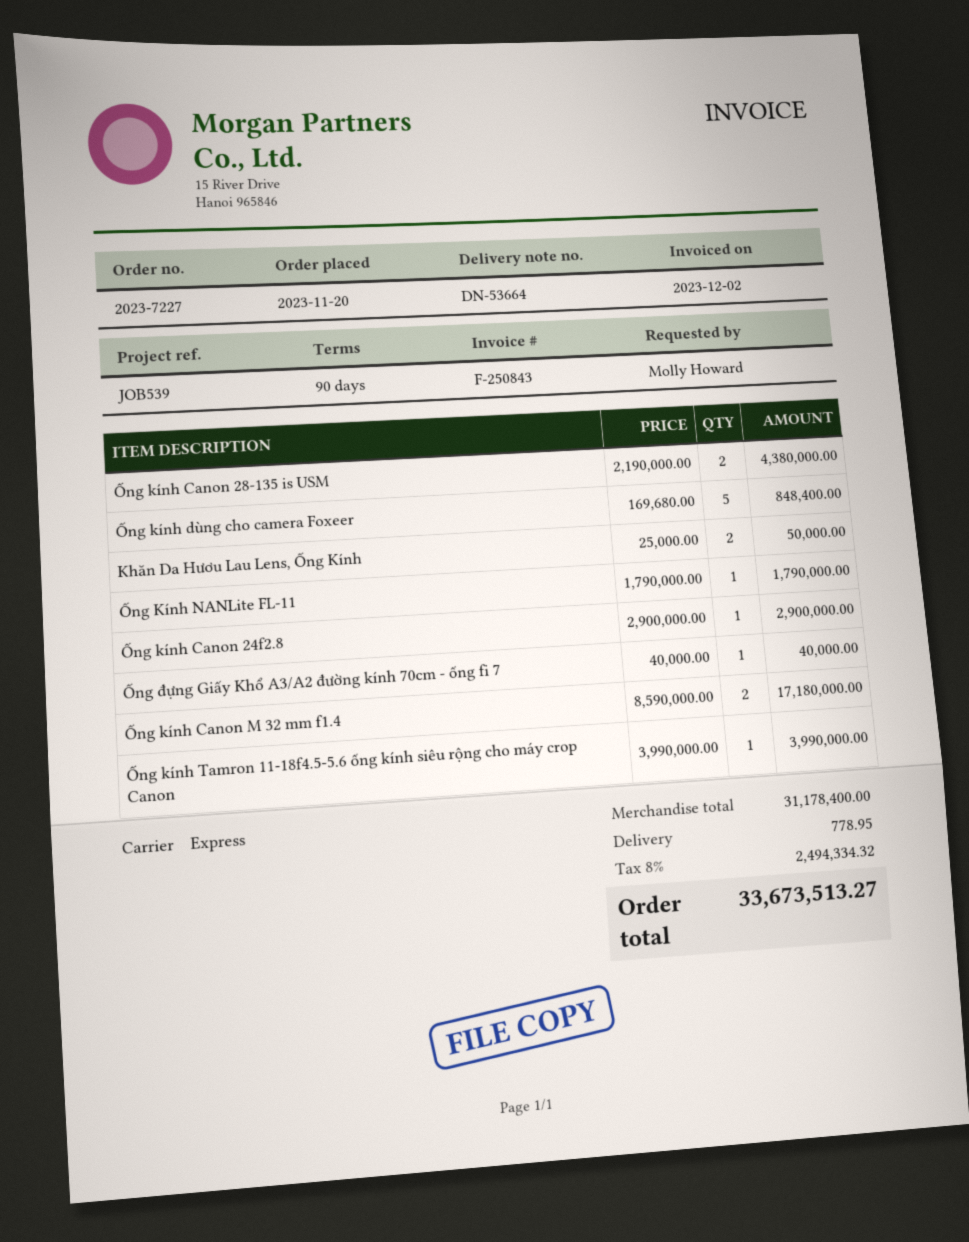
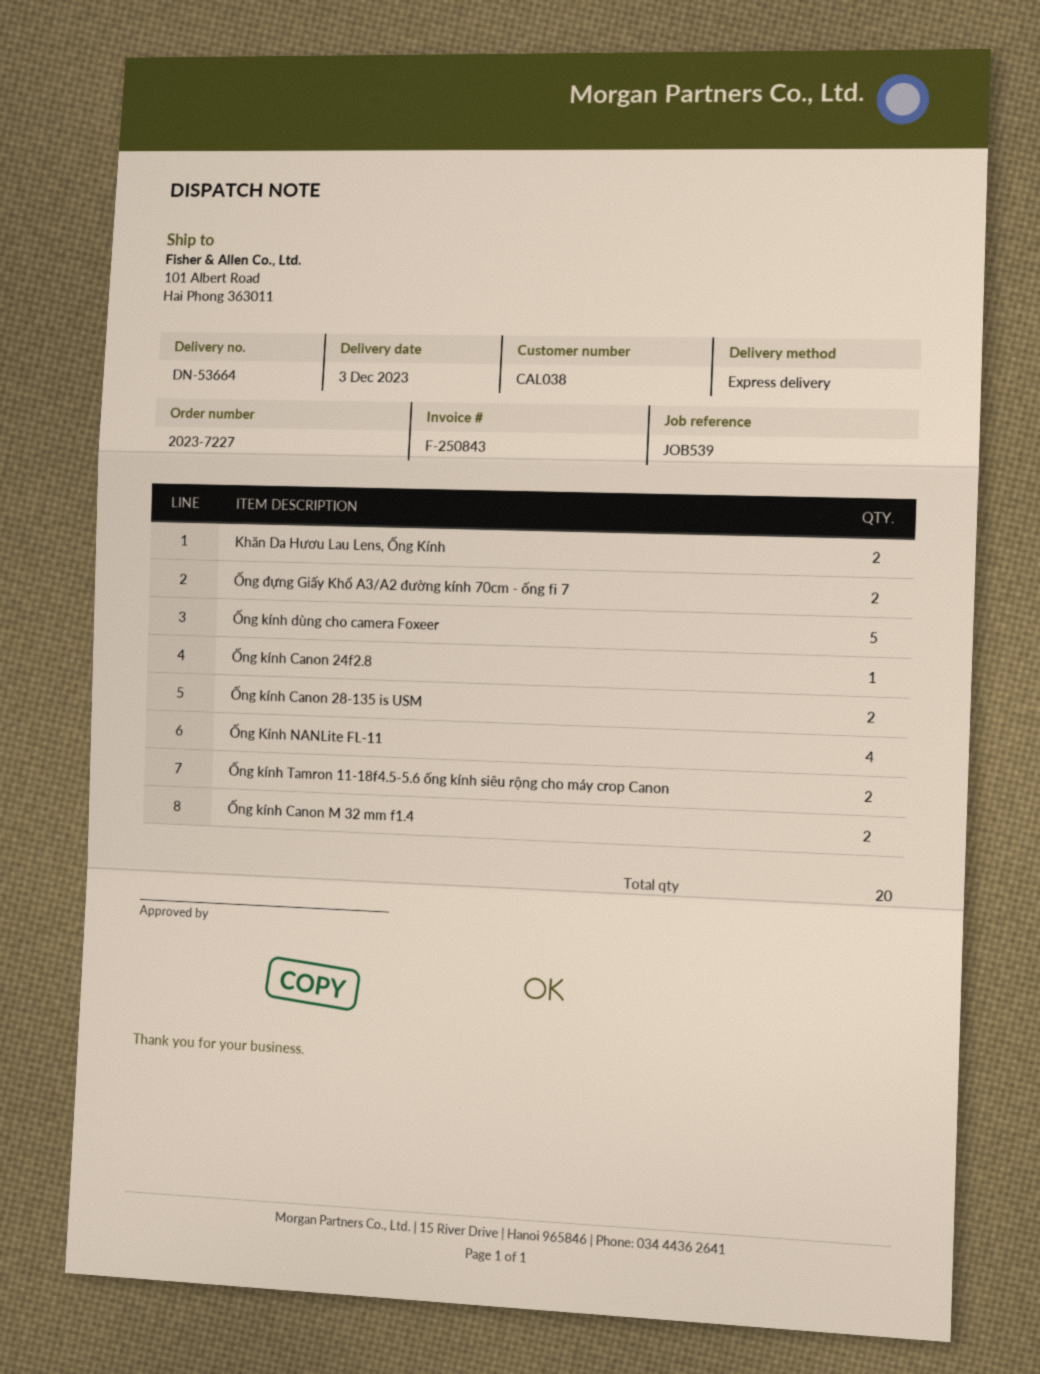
Ống Kính NANLite FL-11: 1 -> 4
Ống đựng Giấy Khổ A3/A2 đường kính 70cm - ống fi 7: 1 -> 2
Ống kính Tamron 11-18f4.5-5.6 ống kính siêu rộng cho máy crop Canon: 1 -> 2

